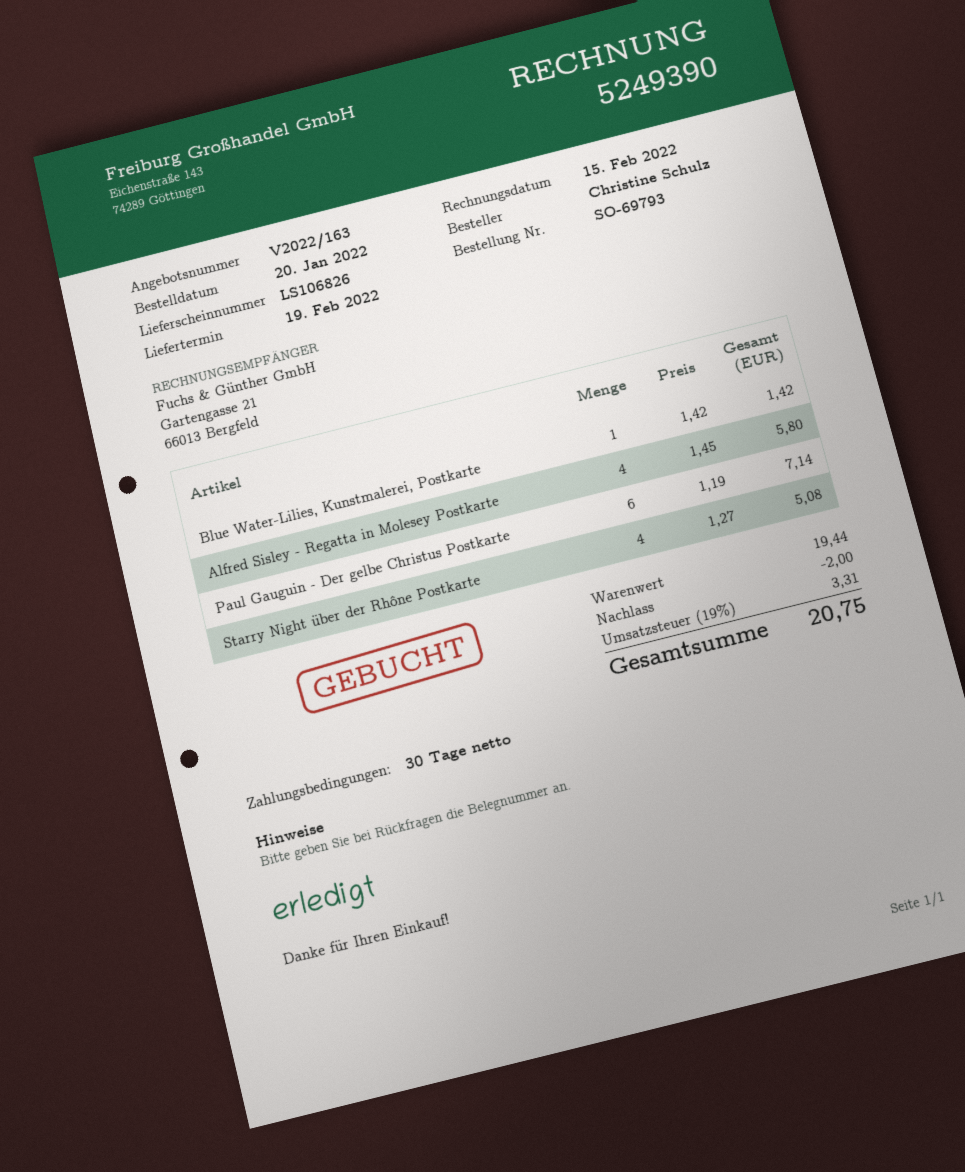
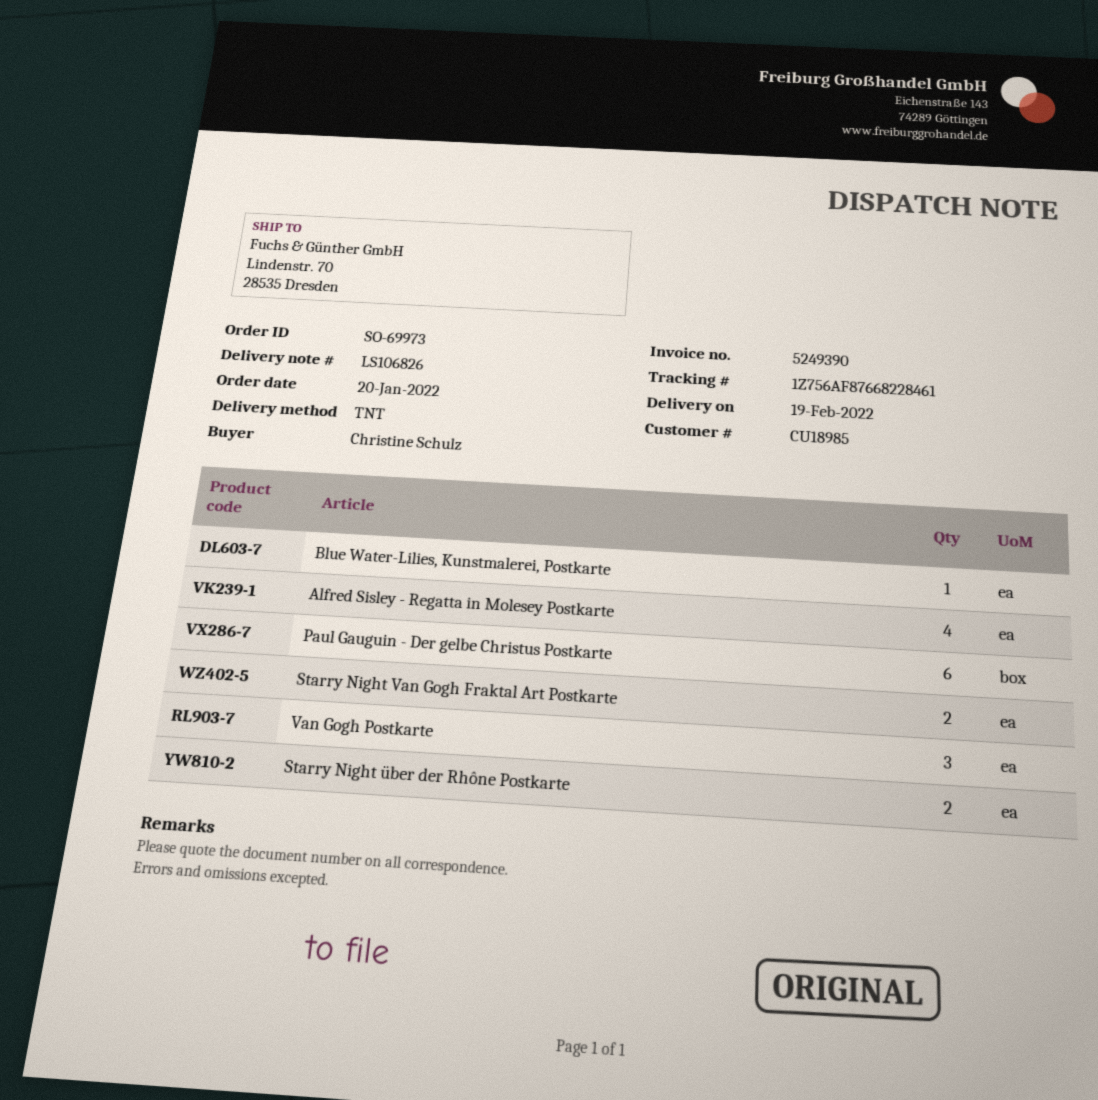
order number: SO-69793 -> SO-69973
Starry Night über der Rhône Postkarte: 4 -> 2
Starry Night Van Gogh Fraktal Art Postkarte: none -> 2
Van Gogh Postkarte: none -> 3

